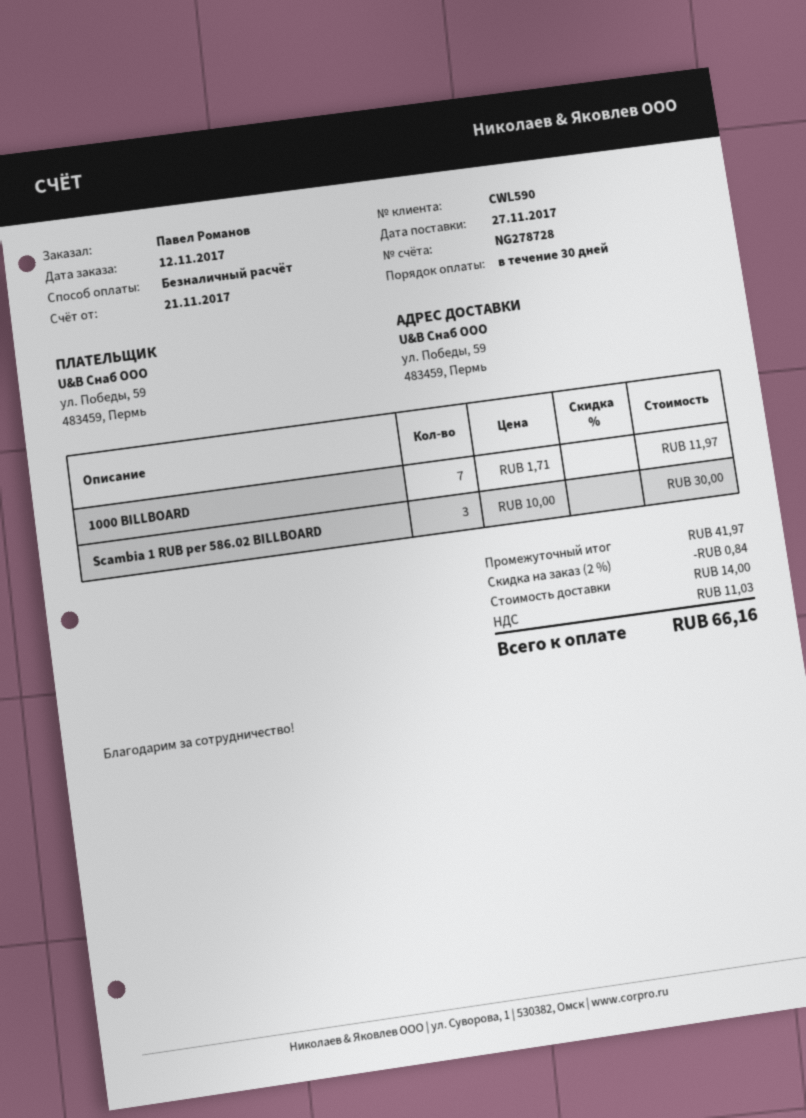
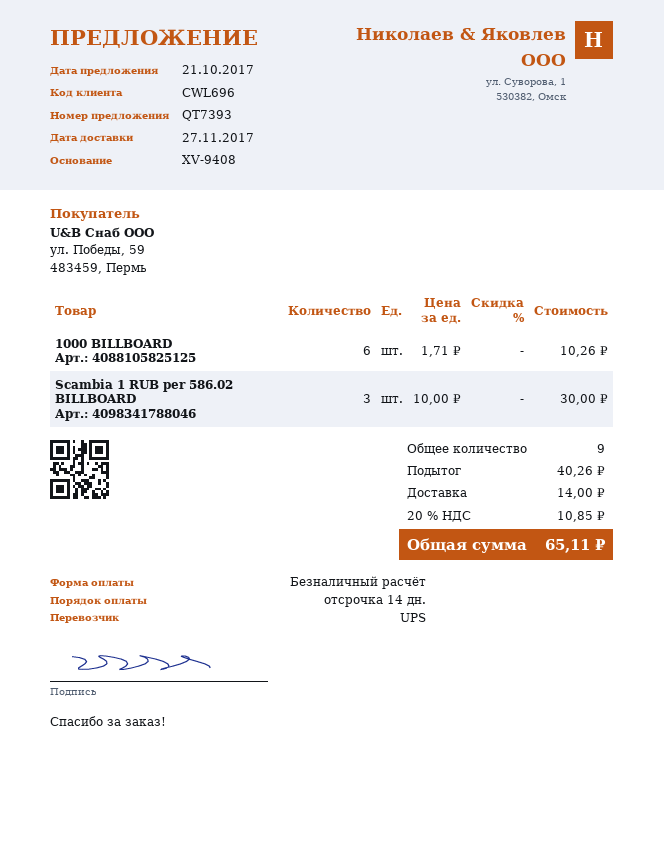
payment terms: 30 days -> 14 days
customer number: CWL590 -> CWL696
1000 BILLBOARD: 7 x 1.71 = 11.97 -> 6 x 1.71 = 10.26
subtotal: 41.97 -> 40.26
discount: 2% = 0.84 -> none
tax: 11.03 -> 10.85
total: 66.16 -> 65.11

